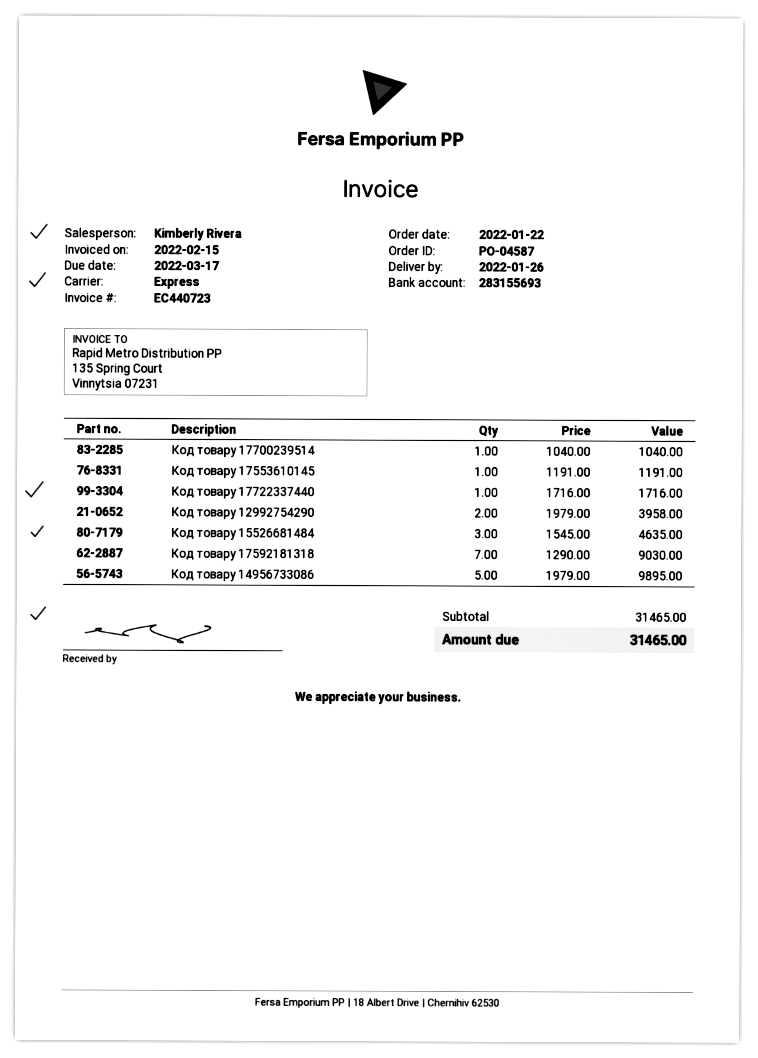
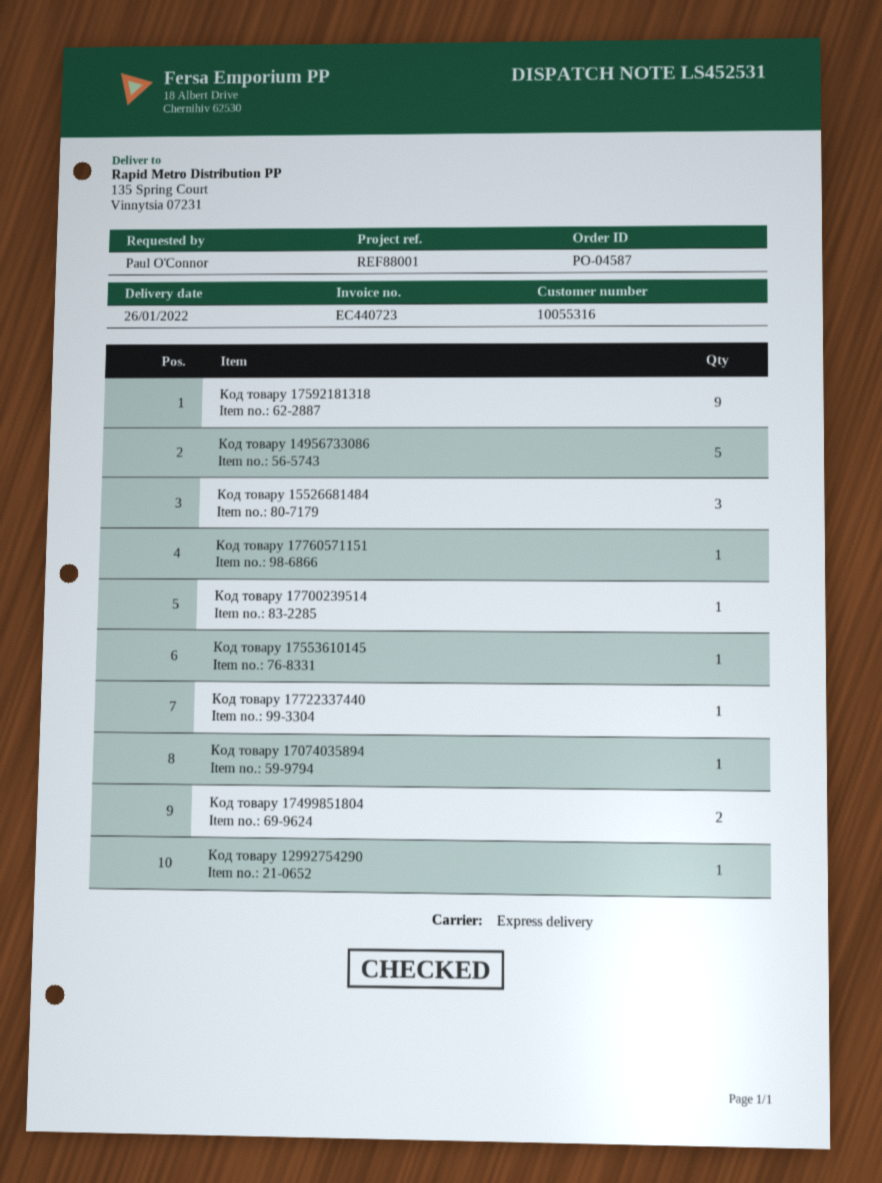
Код товару 12992754290: 2 -> 1
Код товару 17592181318: 7 -> 9
Код товару 17760571151: none -> 1
Код товару 17074035894: none -> 1
Код товару 17499851804: none -> 2

